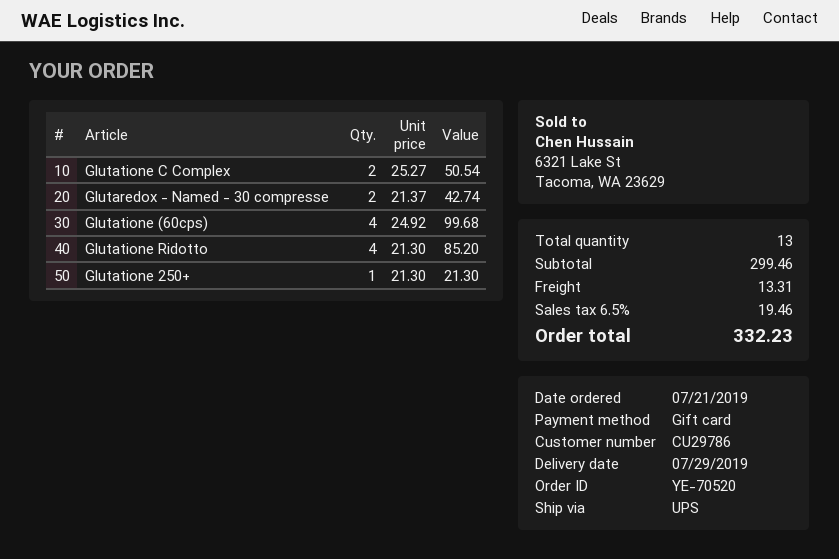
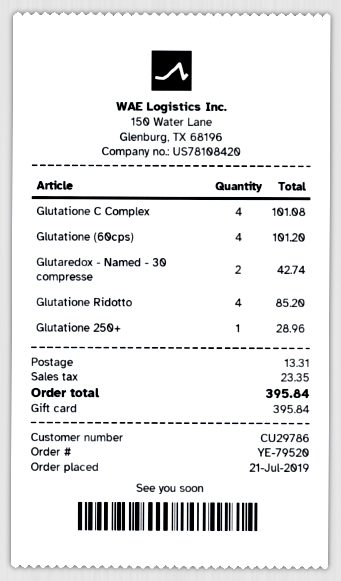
order number: YE-70520 -> YE-79520
Glutatione C Complex: 2 for 50.54 -> 4 for 101.08
Glutatione (60cps): 4 for 99.68 -> 4 for 101.20
Glutatione 250+: 1 for 21.30 -> 1 for 28.96
tax: 19.46 -> 23.35
total: 332.23 -> 395.84

